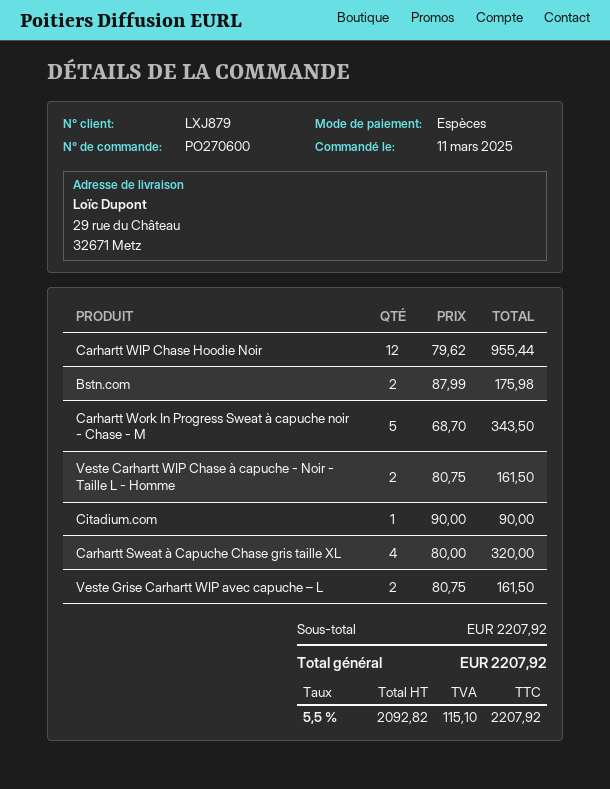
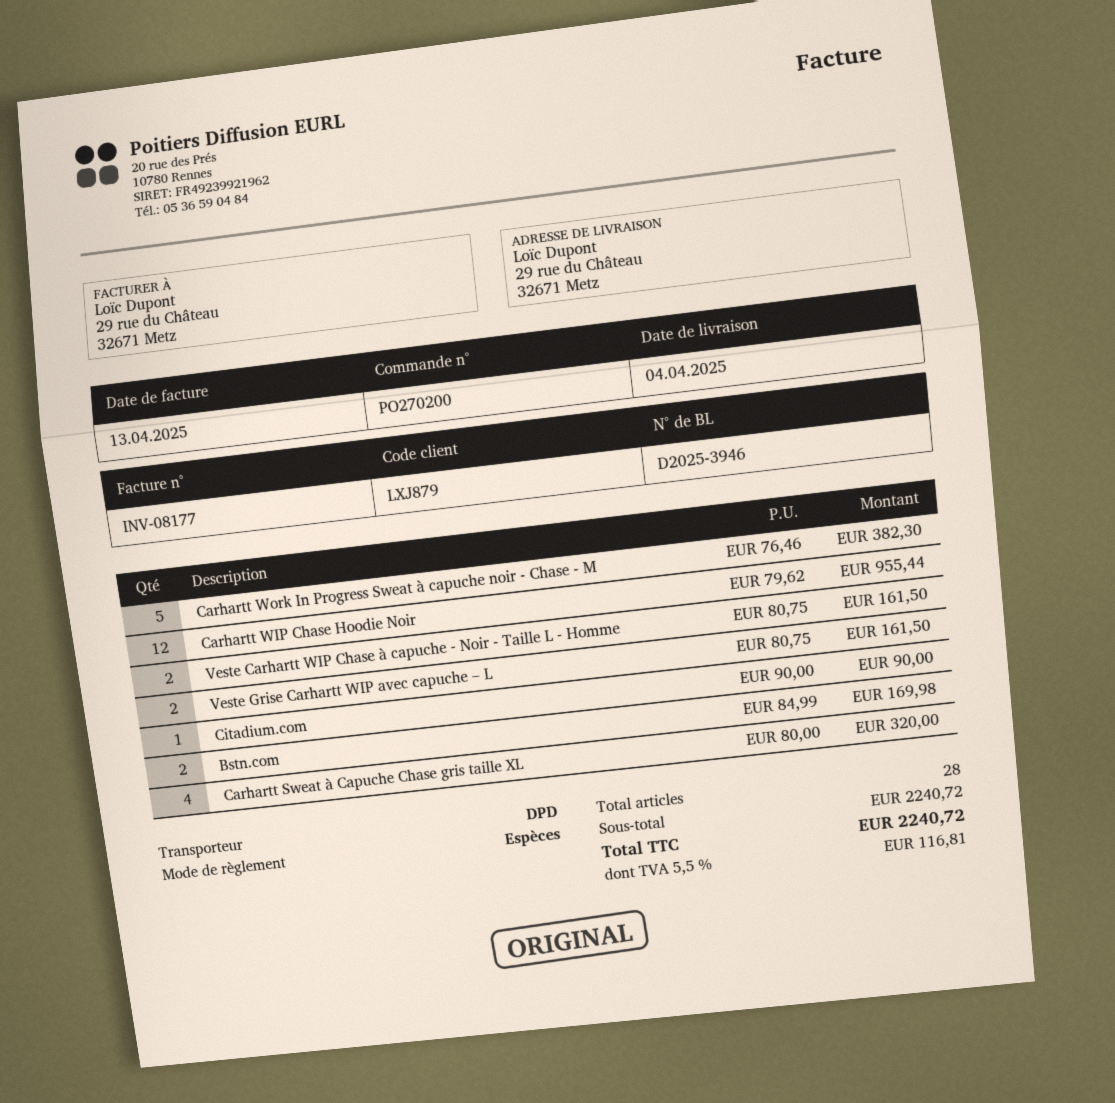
order number: PO270600 -> PO270200
Bstn.com: 2 x 87.99 = 175.98 -> 2 x 84.99 = 169.98
Carhartt Work In Progress Sweat à capuche noir - Chase - M: 5 x 68.70 = 343.50 -> 5 x 76.46 = 382.30
subtotal: 2207.92 -> 2240.72
tax: 5.5% = 115.10 -> 5.5% = 116.81
total: 2207.92 -> 2240.72

